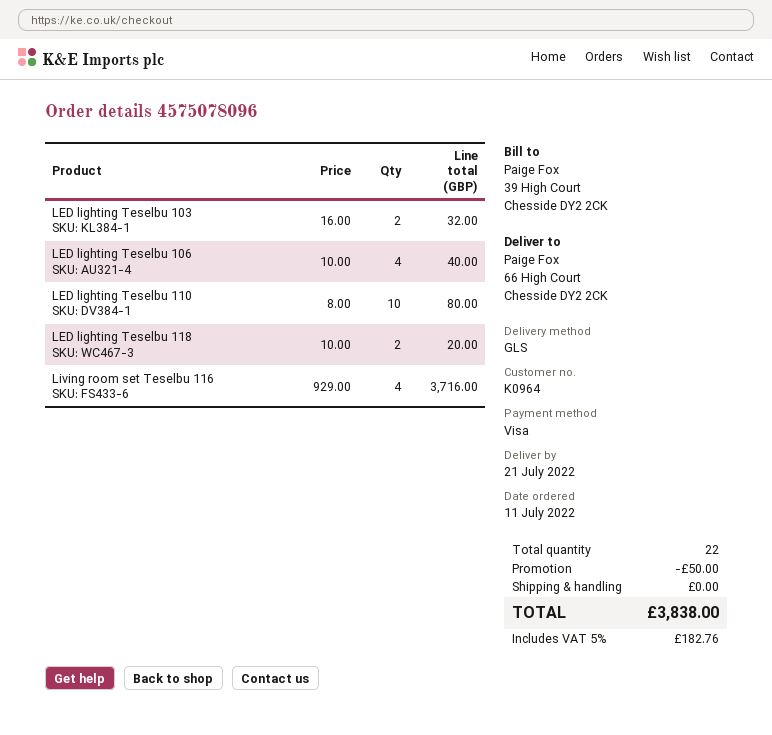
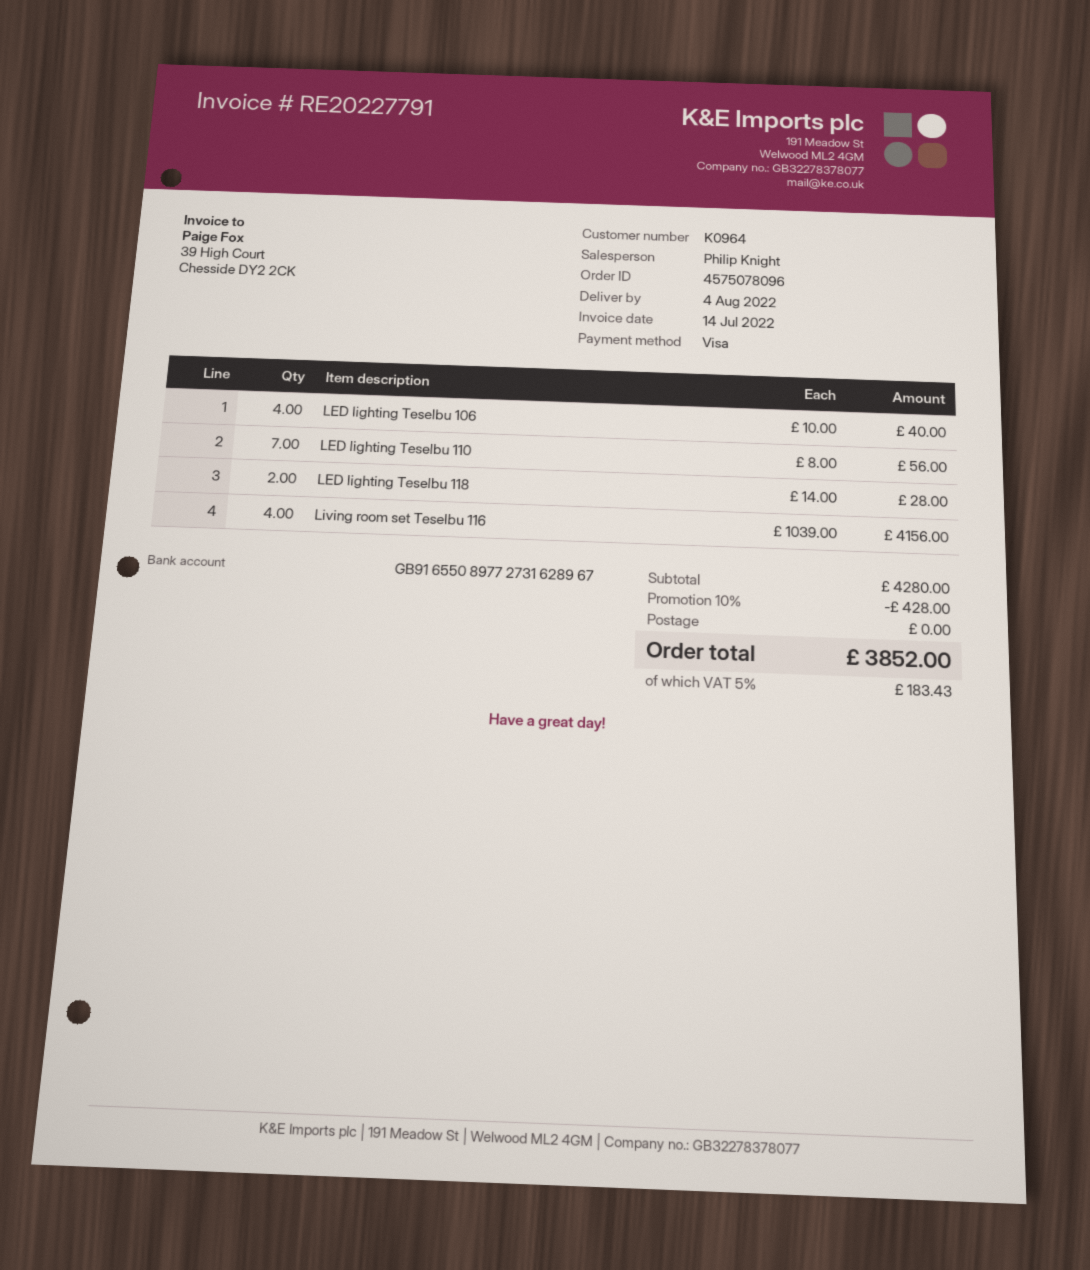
delivery date: 2022-07-21 -> 2022-08-04
LED lighting Teselbu 103: 2 x 16.00 = 32.00 -> none
LED lighting Teselbu 110: 10 x 8.00 = 80.00 -> 7 x 8.00 = 56.00
LED lighting Teselbu 118: 2 x 10.00 = 20.00 -> 2 x 14.00 = 28.00
Living room set Teselbu 116: 4 x 929.00 = 3716.00 -> 4 x 1039.00 = 4156.00
discount: 50.00 -> 428.00
tax: 5% = 182.76 -> 5% = 183.43
total: 3838.00 -> 3852.00

